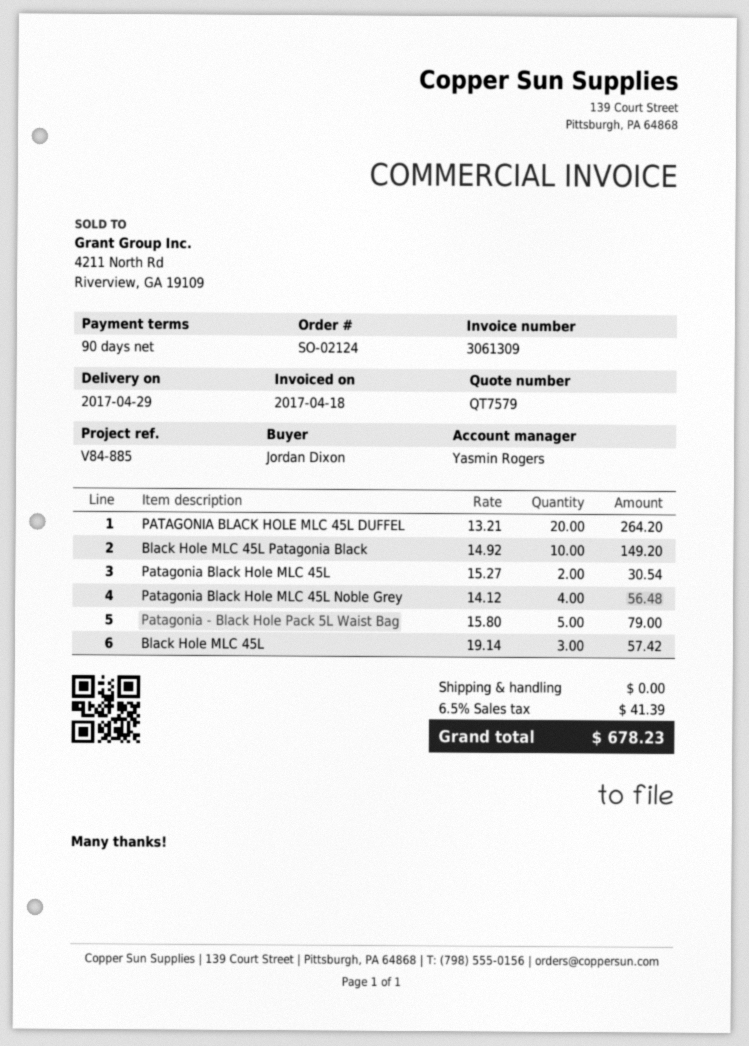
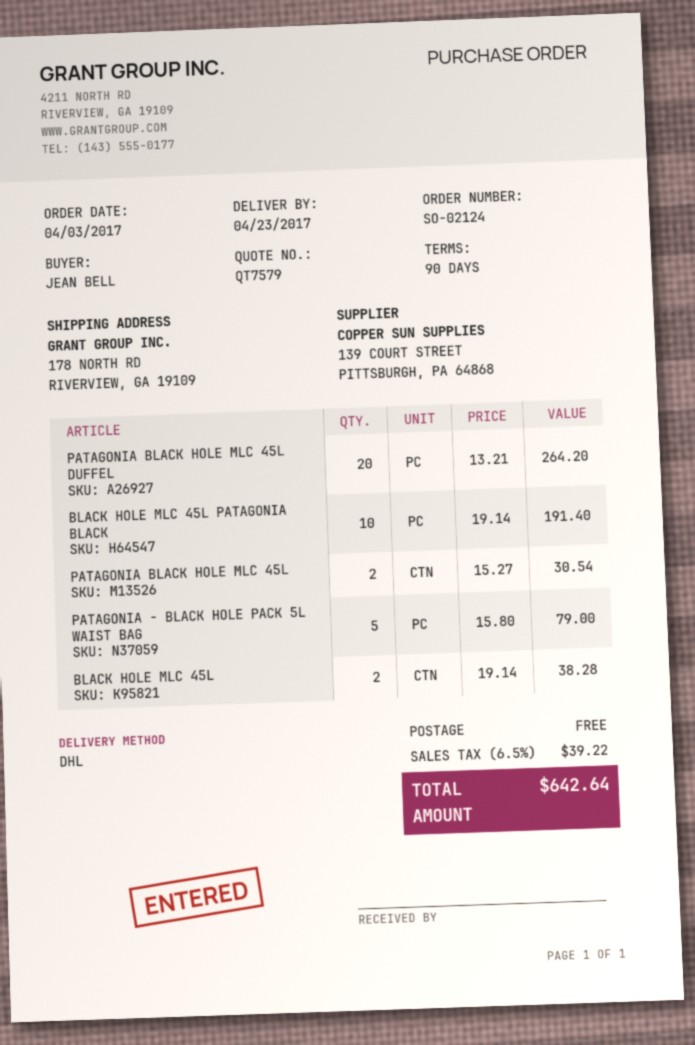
delivery date: 2017-04-29 -> 2017-04-23
ordered by: Jordan Dixon -> JEAN BELL
Black Hole MLC 45L Patagonia Black: 10 x 14.92 = 149.20 -> 10 x 19.14 = 191.40
Patagonia Black Hole MLC 45L Noble Grey: 4 x 14.12 = 56.48 -> none
Black Hole MLC 45L: 3 x 19.14 = 57.42 -> 2 x 19.14 = 38.28
tax: 6.5% = 41.39 -> 6.5% = 39.22
total: 678.23 -> 642.64

